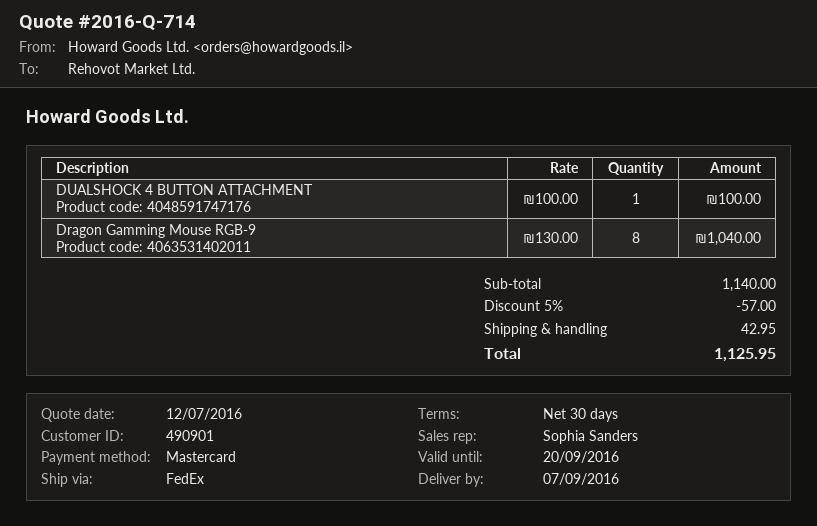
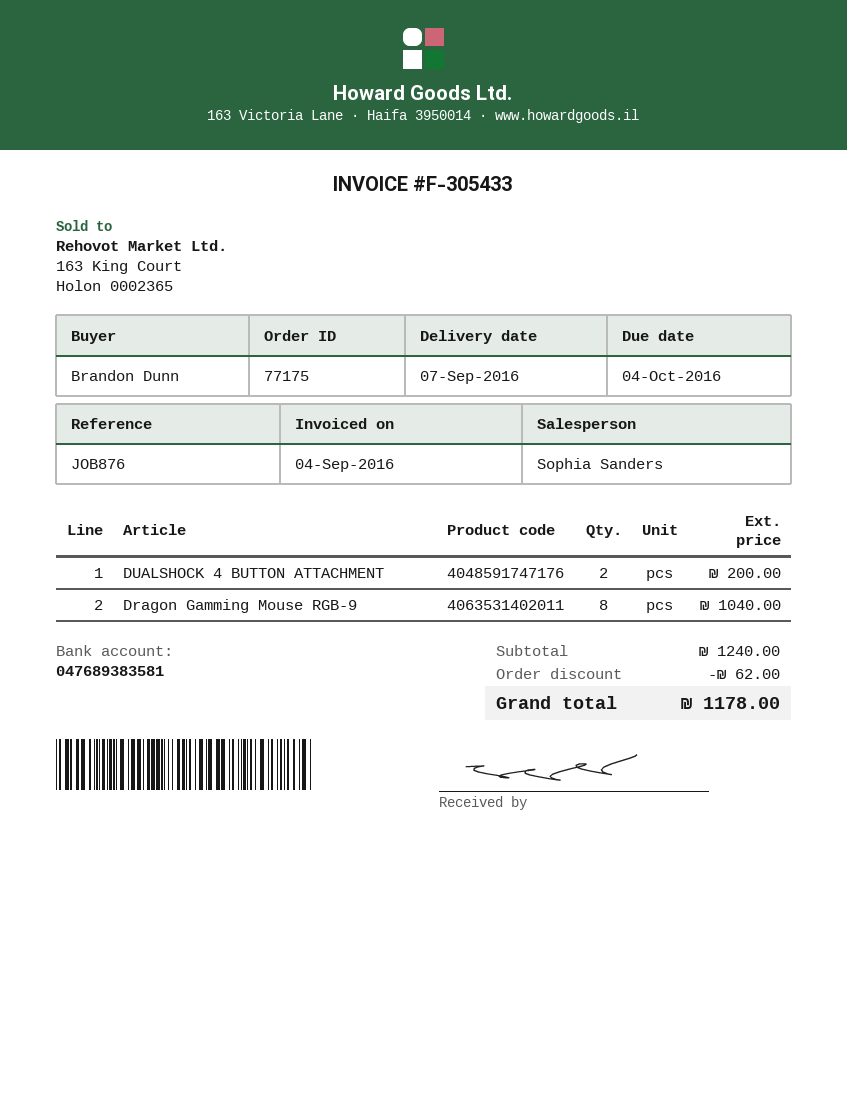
DUALSHOCK 4 BUTTON ATTACHMENT: 1 for 100.00 -> 2 for 200.00
subtotal: 1140.00 -> 1240.00
discount: 57.00 -> 62.00
shipping: 42.95 -> none
total: 1125.95 -> 1178.00

